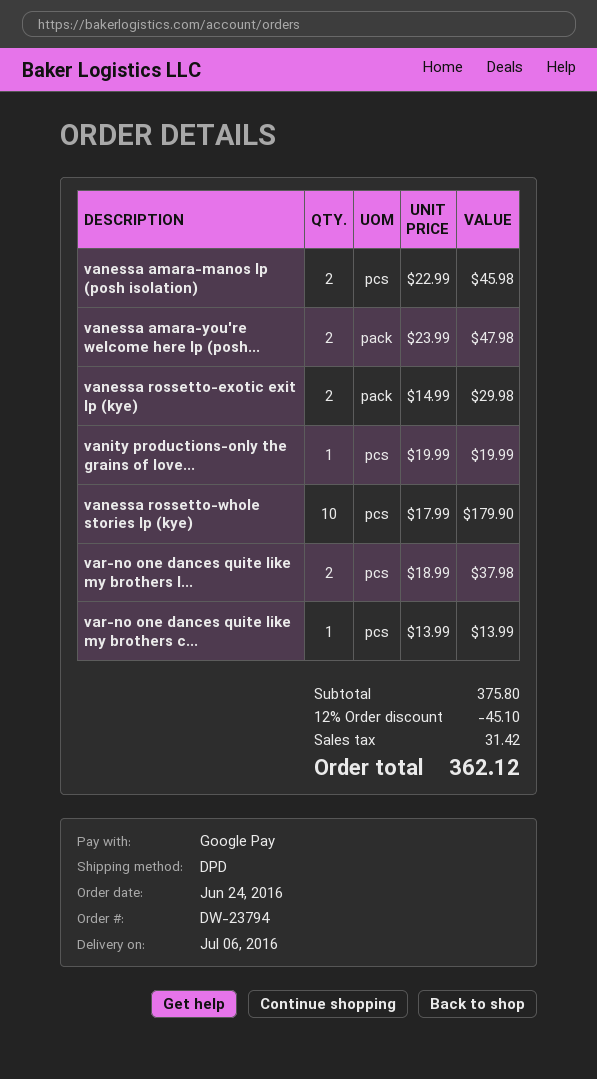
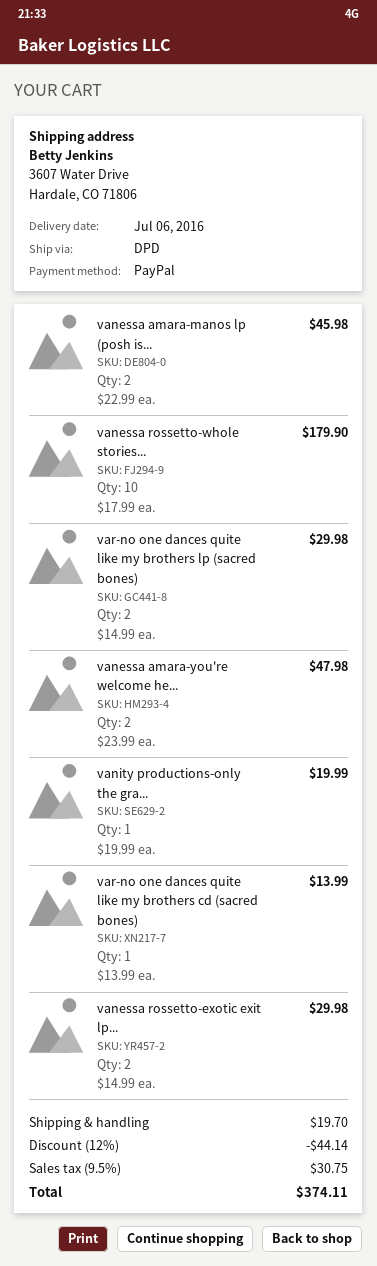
payment method: Google Pay -> PayPal
var-no one dances quite like my brothers l...: 2 x 18.99 = 37.98 -> 2 x 14.99 = 29.98
discount: 12% = 45.10 -> 12% = 44.14
shipping: none -> 19.70
tax: 31.42 -> 30.75
total: 362.12 -> 374.11

